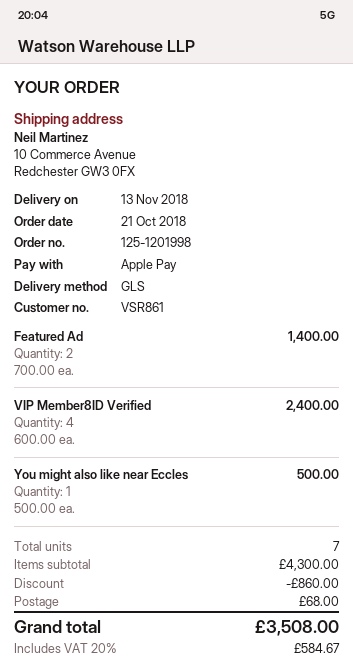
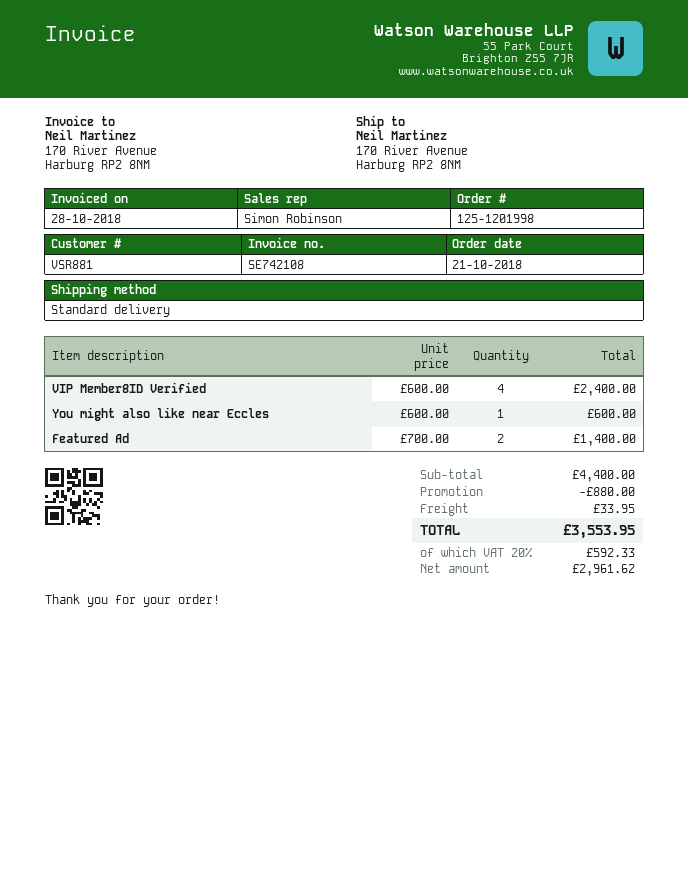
customer number: VSR861 -> VSR881
shipping method: GLS -> standard
ship to: 10 Commerce Avenue, Redchester GW3 0FX -> 170 River Avenue, Harburg RP2 8NM
You might also like near Eccles: 1 x 500.00 = 500.00 -> 1 x 600.00 = 600.00
subtotal: 4300.00 -> 4400.00
discount: 860.00 -> 880.00
shipping: 68.00 -> 33.95
tax: 20% = 584.67 -> 20% = 592.33
total: 3508.00 -> 3553.95

